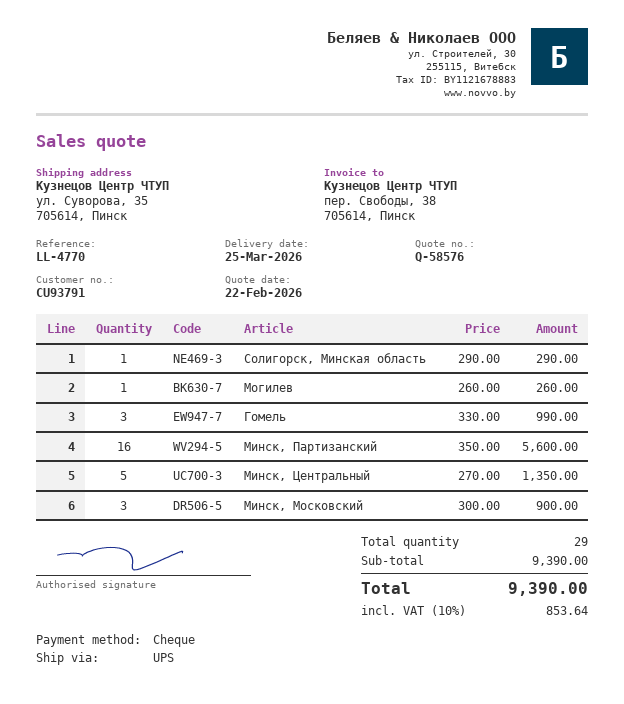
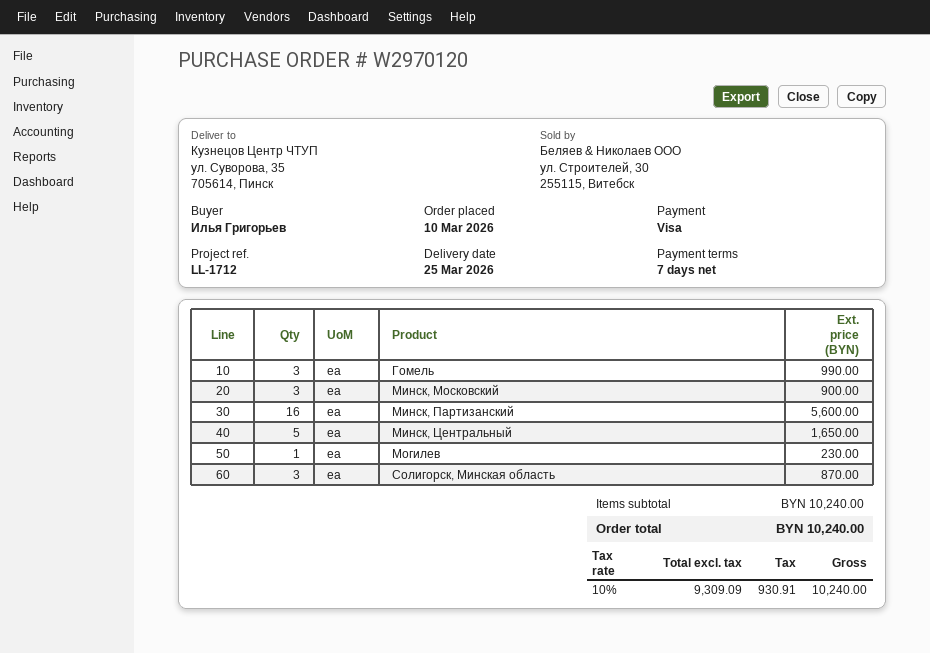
reference: LL-4770 -> LL-1712
payment method: cheque -> Visa
Солигорск, Минская область: 1 for 290.00 -> 3 for 870.00
Могилев: 1 for 260.00 -> 1 for 230.00
Минск, Центральный: 5 for 1350.00 -> 5 for 1650.00
subtotal: 9390.00 -> 10240.00
tax: 10% = 853.64 -> 10% = 930.91
total: 9390.00 -> 10240.00

